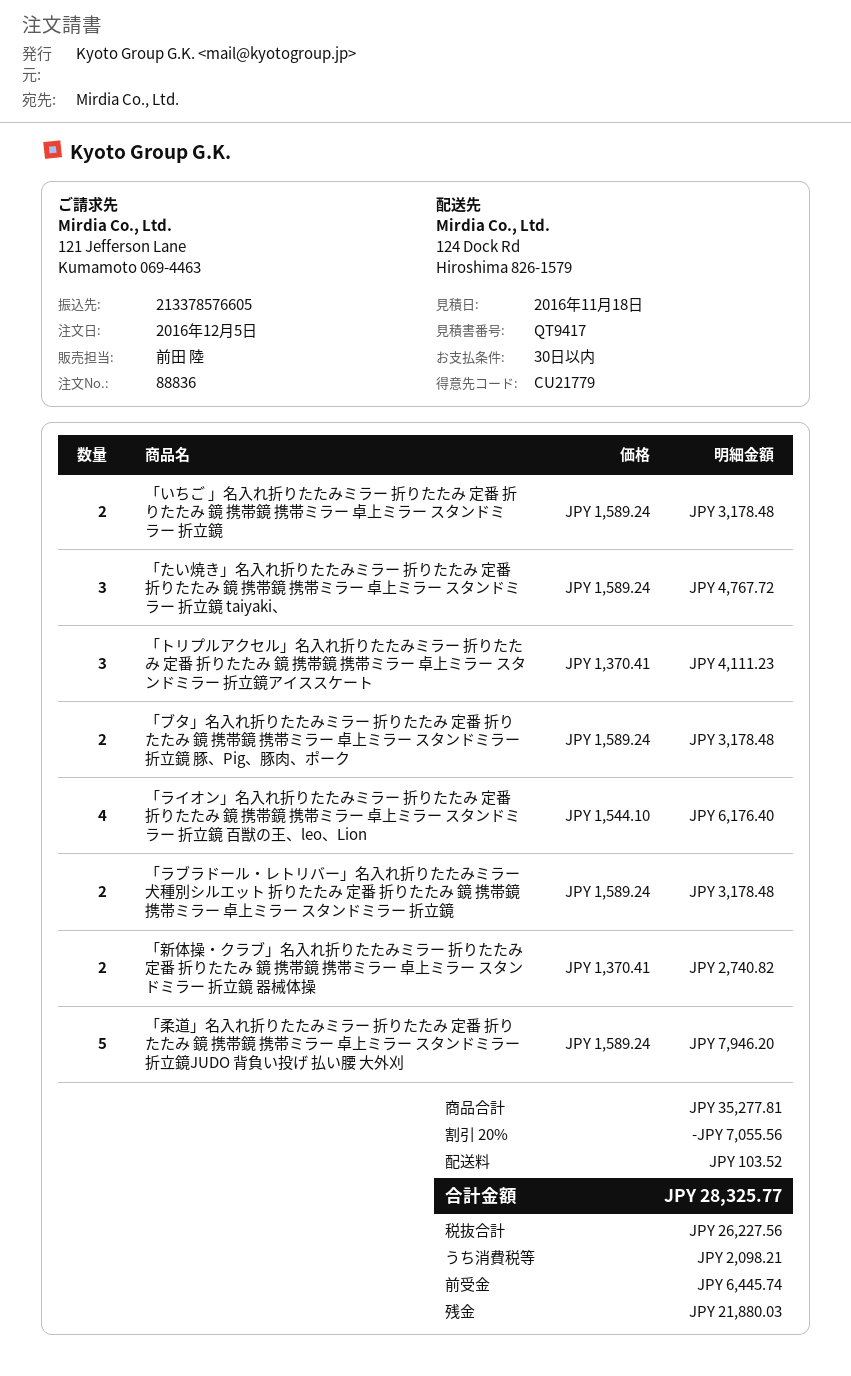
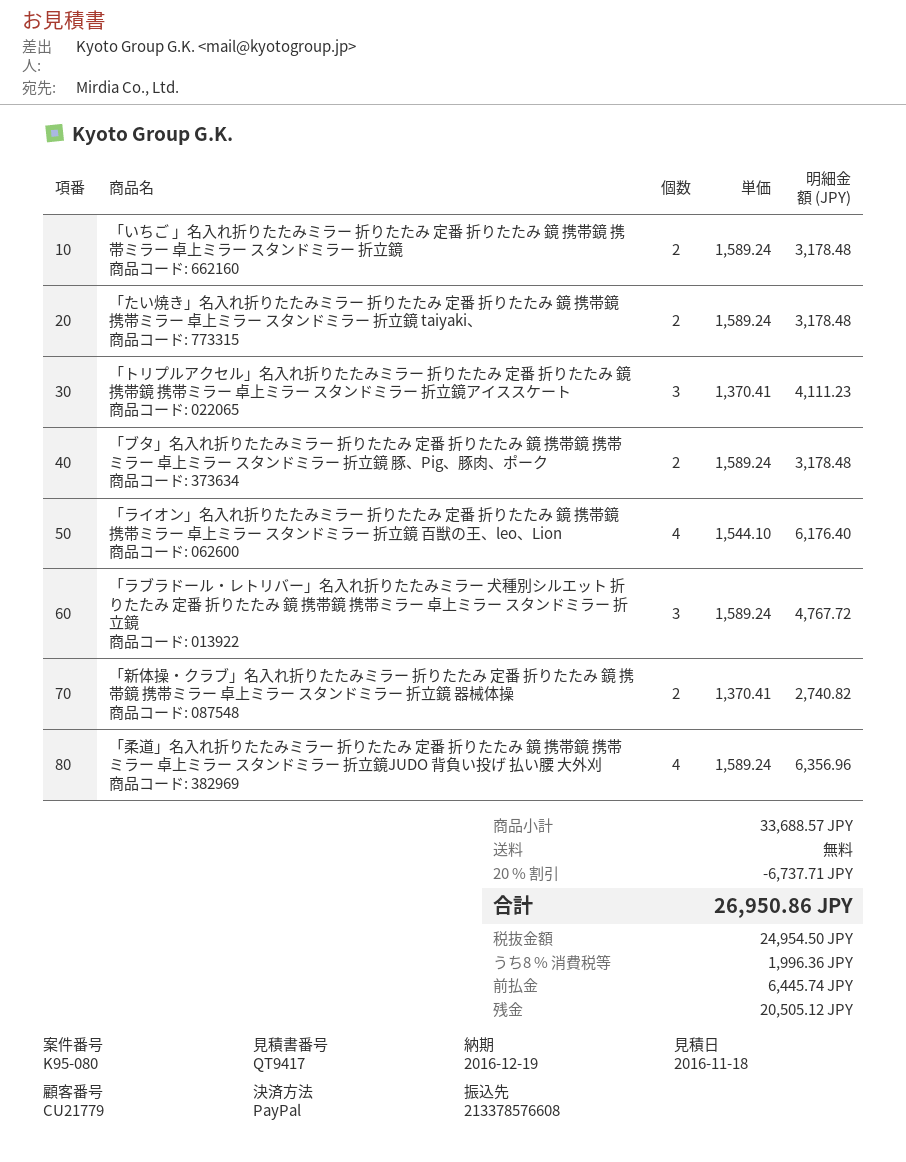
bank account: 213378576605 -> 213378576608
「たい焼き」名入れ折りたたみミラー 折りたたみ 定番 折りたたみ 鏡 携帯鏡 携帯ミラー 卓上ミラー スタンドミラー 折立鏡 taiyaki、: 3 x 1589.24 = 4767.72 -> 2 x 1589.24 = 3178.48
「ラブラドール・レトリバー」名入れ折りたたみミラー 犬種別シルエット 折りたたみ 定番 折りたたみ 鏡 携帯鏡 携帯ミラー 卓上ミラー スタンドミラー 折立鏡: 2 x 1589.24 = 3178.48 -> 3 x 1589.24 = 4767.72
「柔道」名入れ折りたたみミラー 折りたたみ 定番 折りたたみ 鏡 携帯鏡 携帯ミラー 卓上ミラー スタンドミラー 折立鏡JUDO 背負い投げ 払い腰 大外刈: 5 x 1589.24 = 7946.20 -> 4 x 1589.24 = 6356.96
subtotal: 35277.81 -> 33688.57
discount: 20% = 7055.56 -> 20% = 6737.71
shipping: 103.52 -> 0.00
net: 26227.56 -> 24954.50
tax: 2098.21 -> 1996.36
total: 28325.77 -> 26950.86
balance: 21880.03 -> 20505.12

